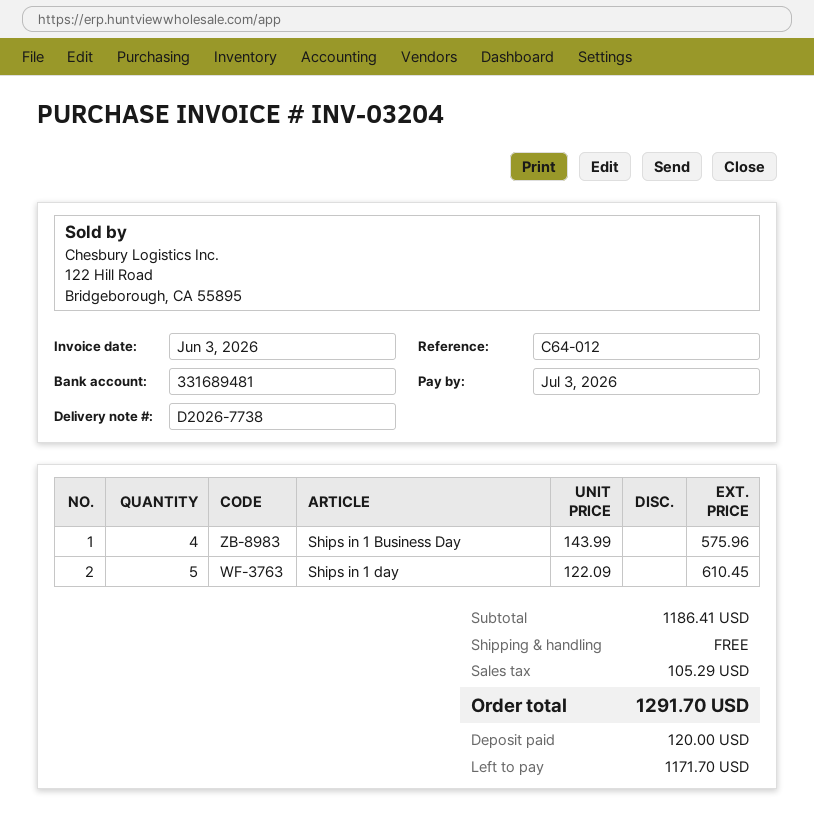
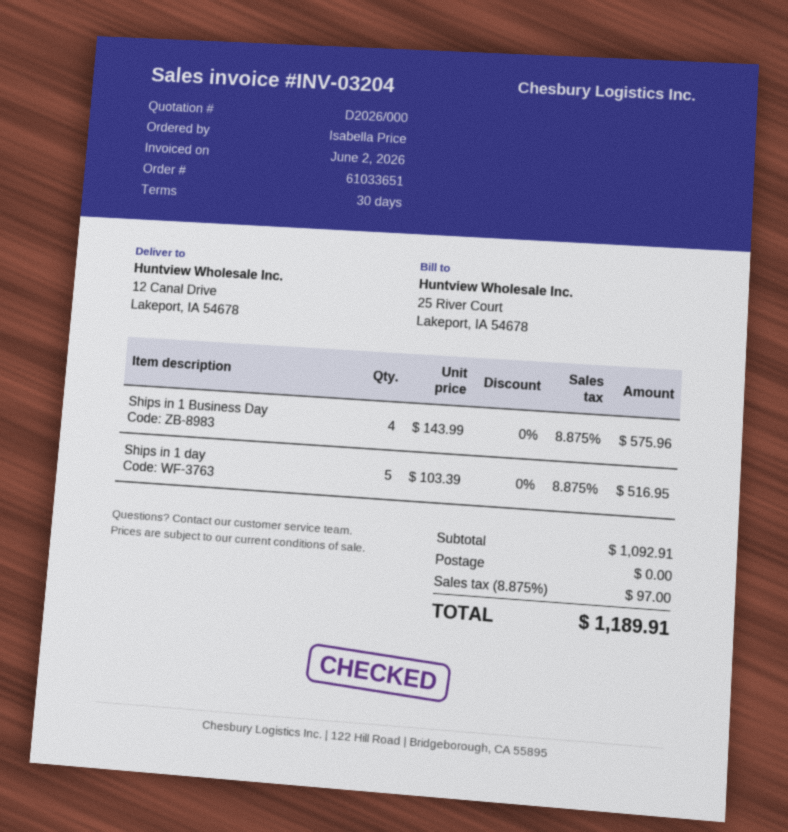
invoice date: 2026-06-03 -> 2026-06-02
Ships in 1 day: 5 x 122.09 = 610.45 -> 5 x 103.39 = 516.95
subtotal: 1186.41 -> 1092.91
tax: 105.29 -> 97.00
total: 1291.70 -> 1189.91

